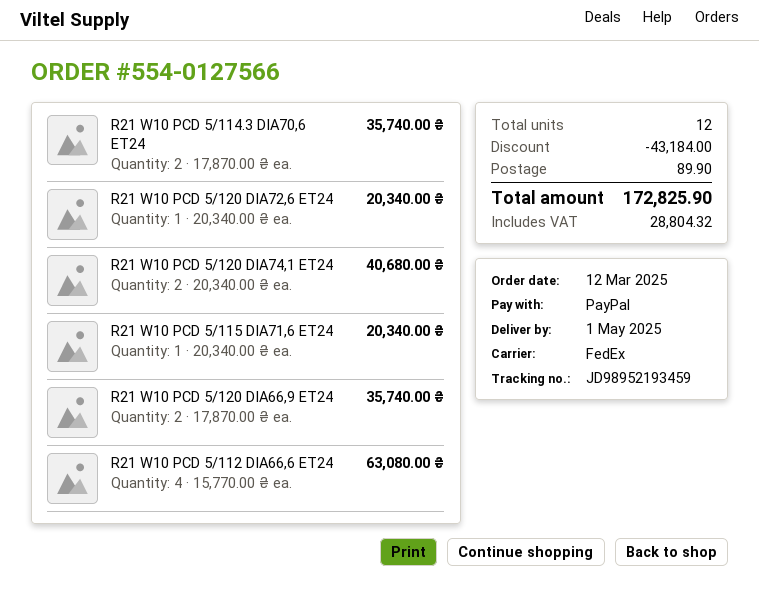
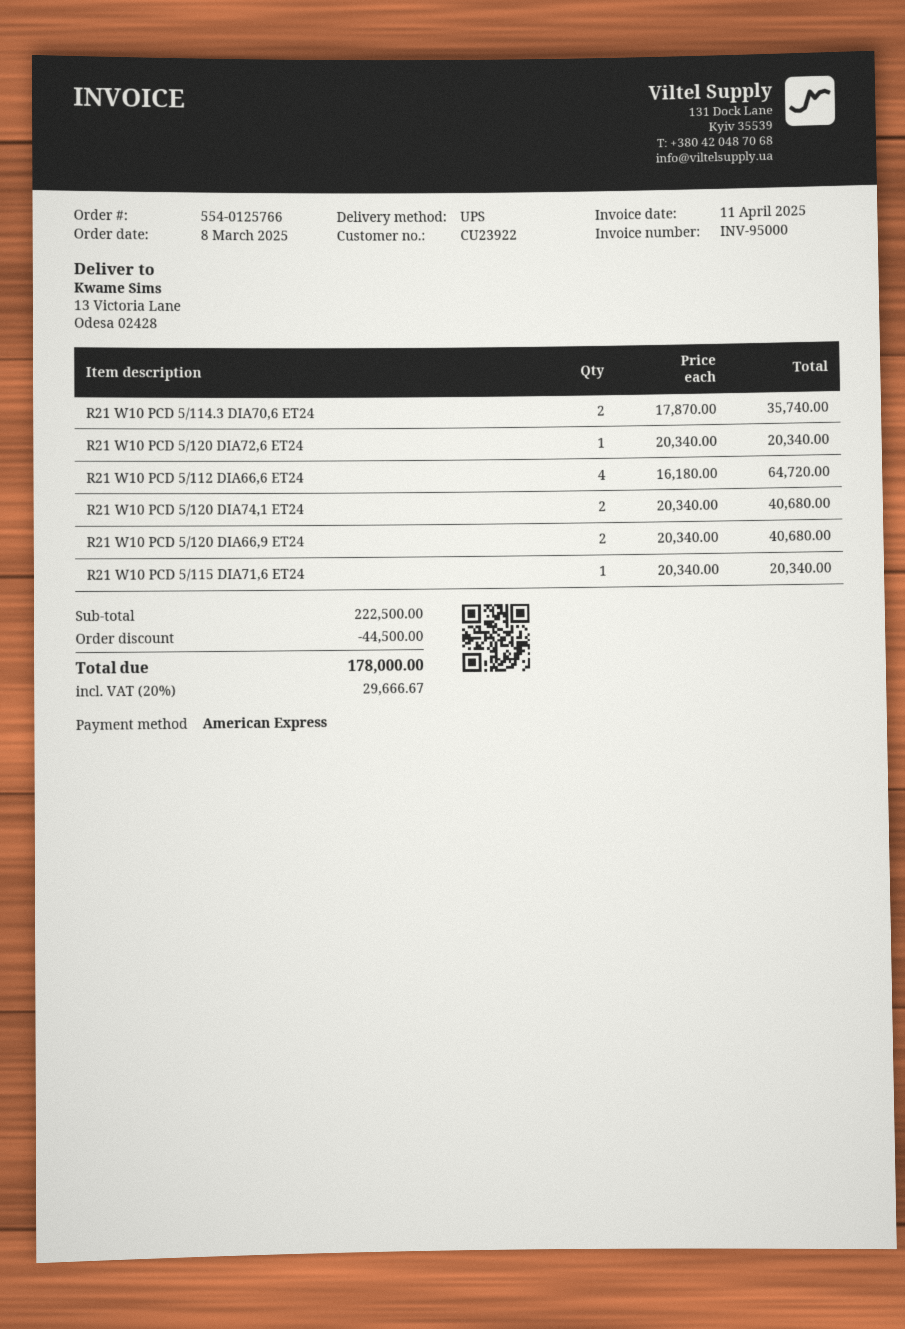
order number: 554-0127566 -> 554-0125766
order date: 2025-03-12 -> 2025-03-08
payment method: PayPal -> American Express
shipping method: FedEx -> UPS
R21 W10 PCD 5/120 DIA66,9 ET24: 2 x 17870.00 = 35740.00 -> 2 x 20340.00 = 40680.00
R21 W10 PCD 5/112 DIA66,6 ET24: 4 x 15770.00 = 63080.00 -> 4 x 16180.00 = 64720.00
discount: 43184.00 -> 44500.00
shipping: 89.90 -> none
tax: 28804.32 -> 29666.67
total: 172825.90 -> 178000.00

